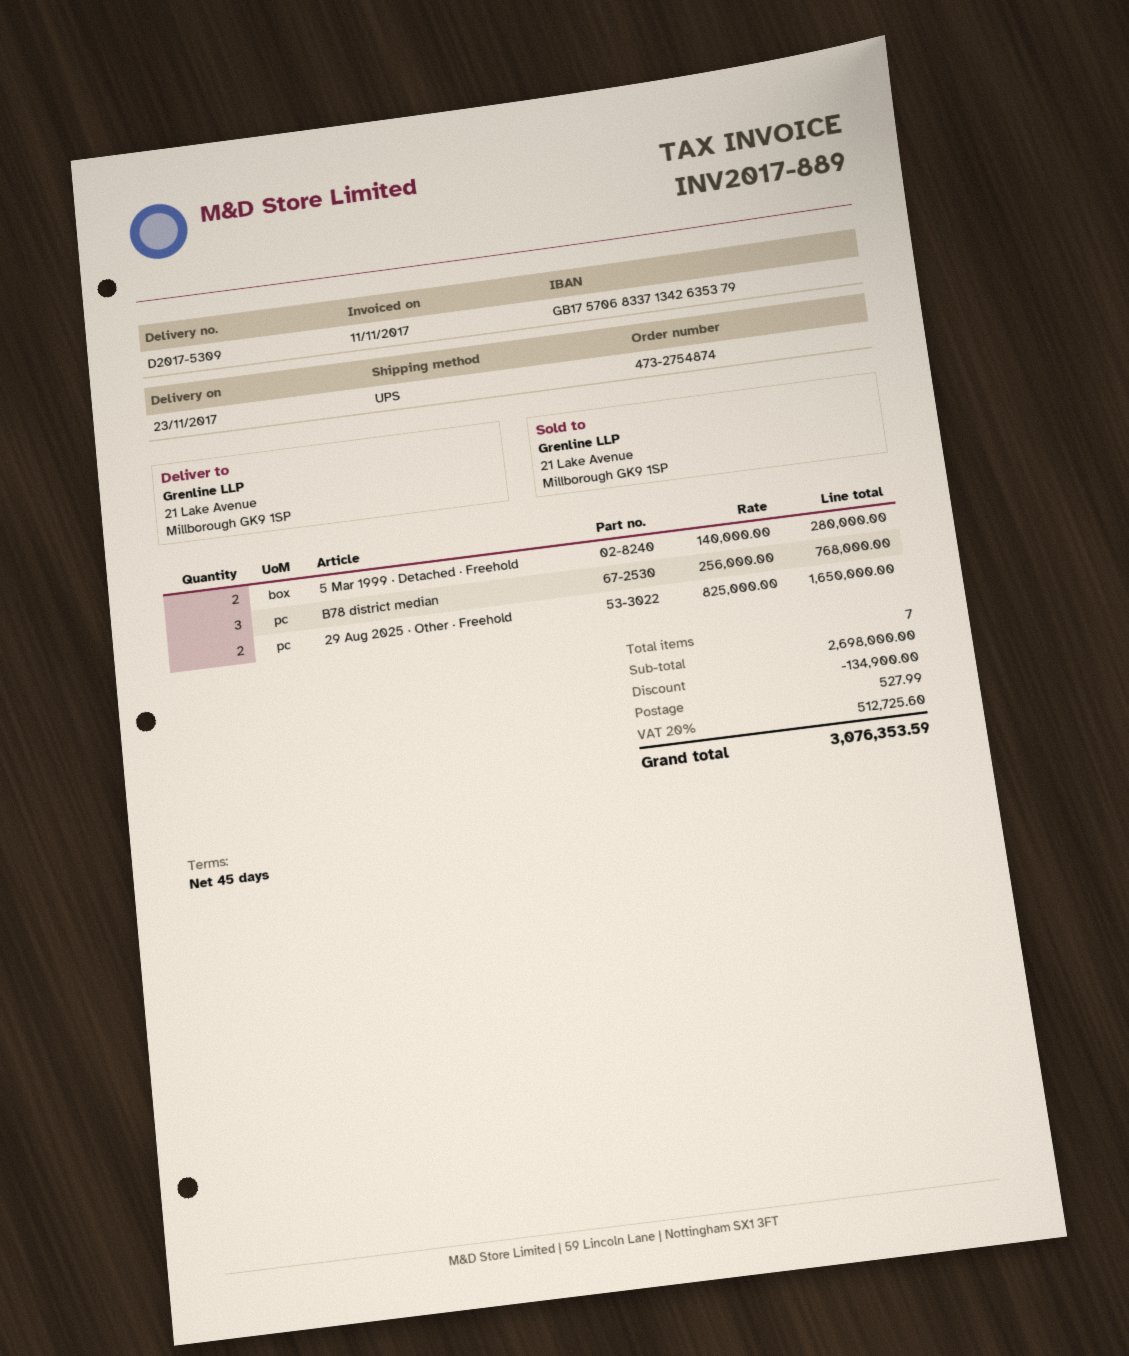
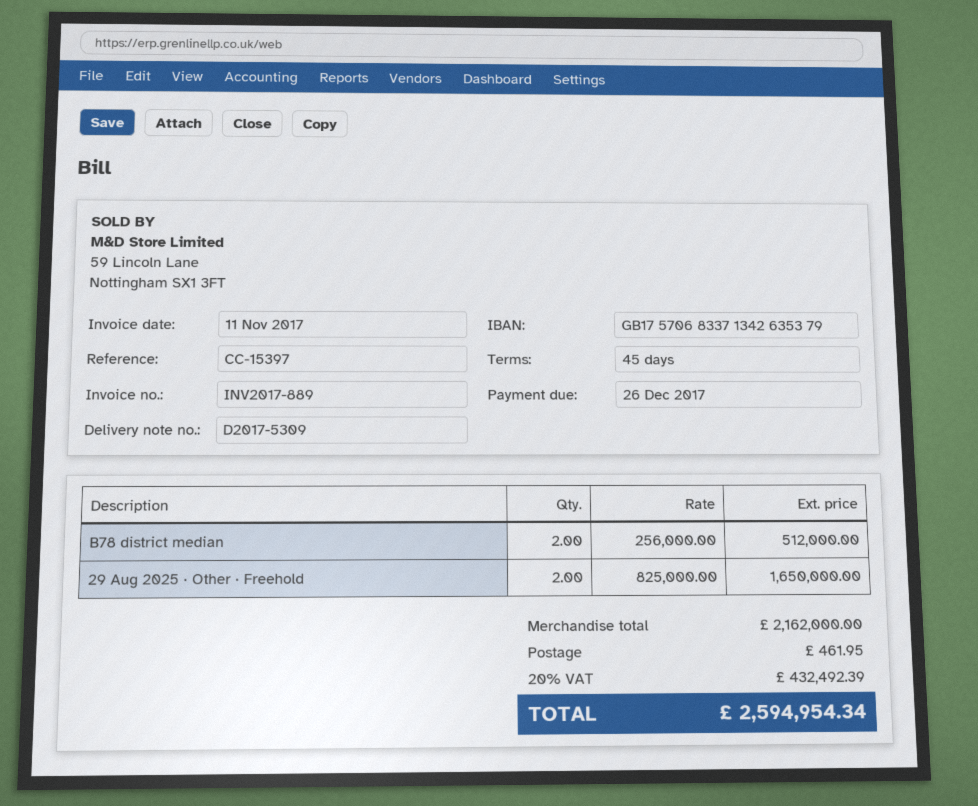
5 Mar 1999 · Detached · Freehold: 2 x 140000.00 = 280000.00 -> none
B78 district median: 3 x 256000.00 = 768000.00 -> 2 x 256000.00 = 512000.00
subtotal: 2698000.00 -> 2162000.00
discount: 134900.00 -> none
shipping: 527.99 -> 461.95
tax: 20% = 512725.60 -> 20% = 432492.39
total: 3076353.59 -> 2594954.34

